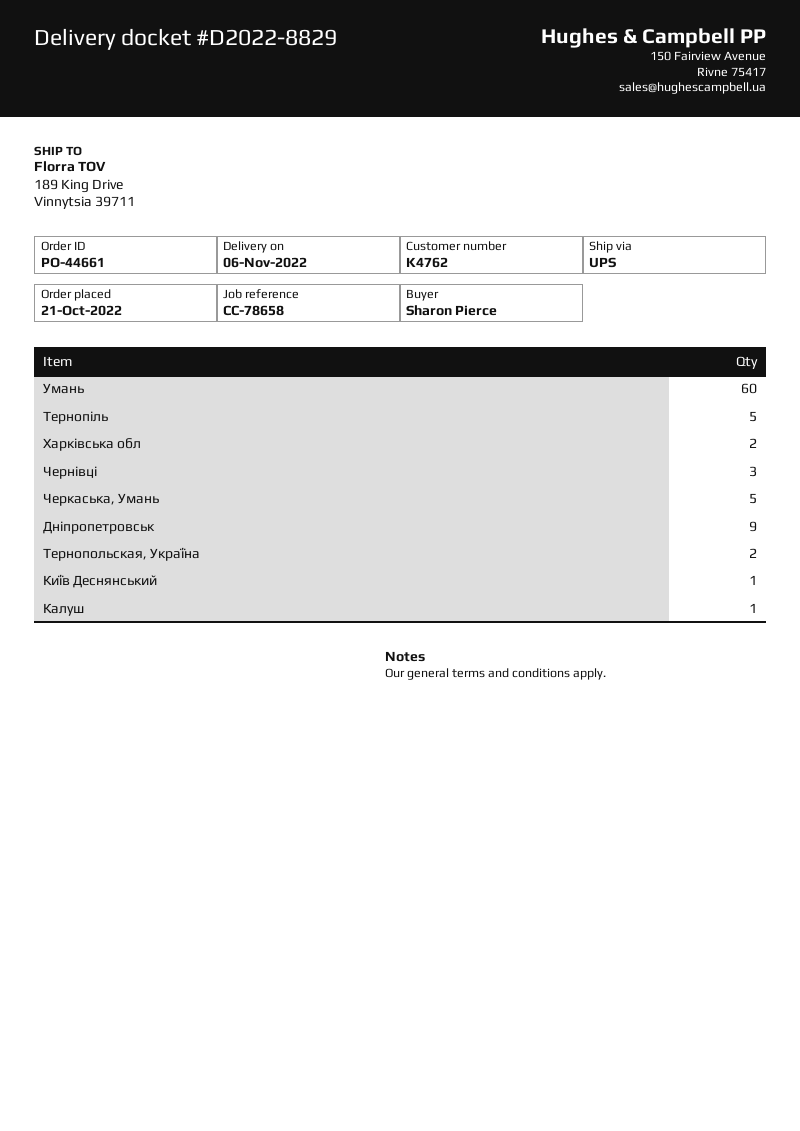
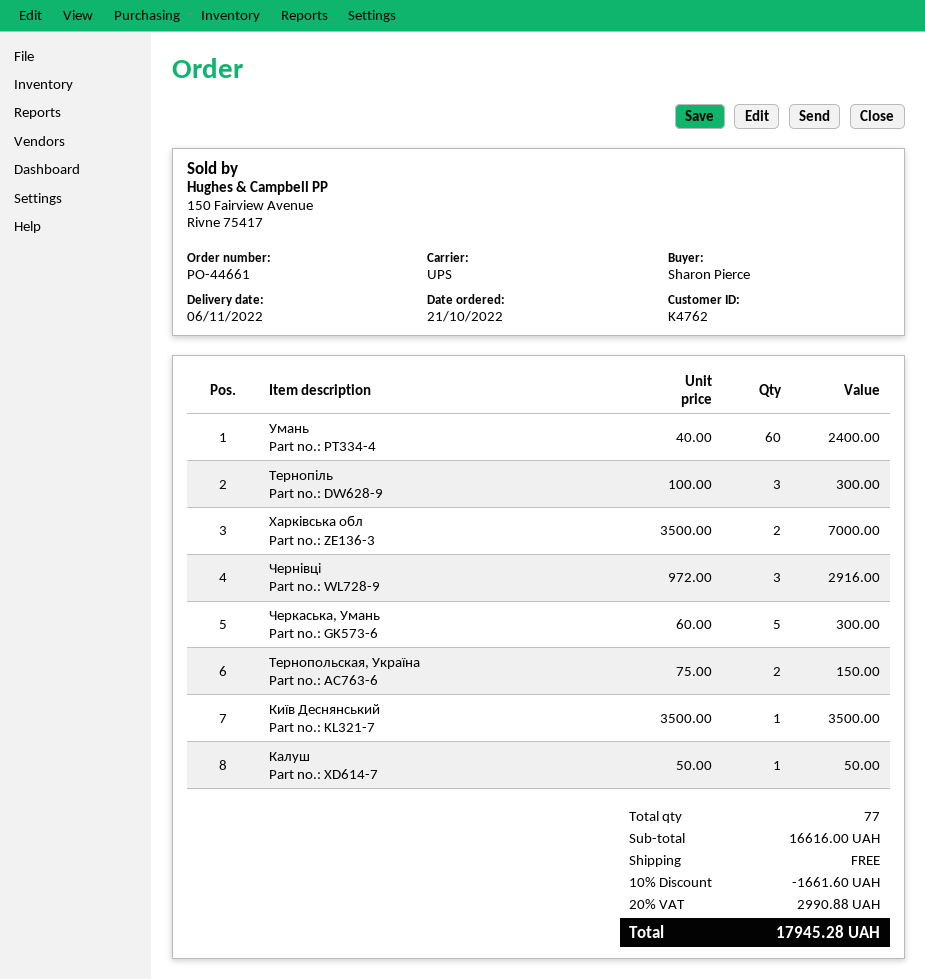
Тернопіль: 5 -> 3
Дніпропетровськ: 9 -> none

